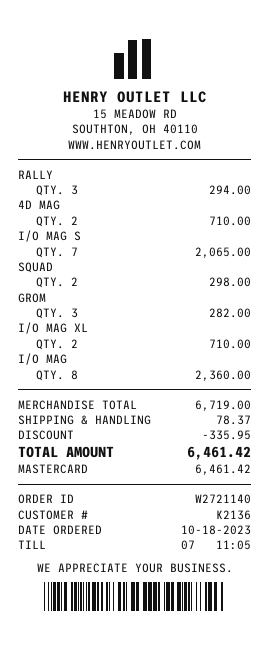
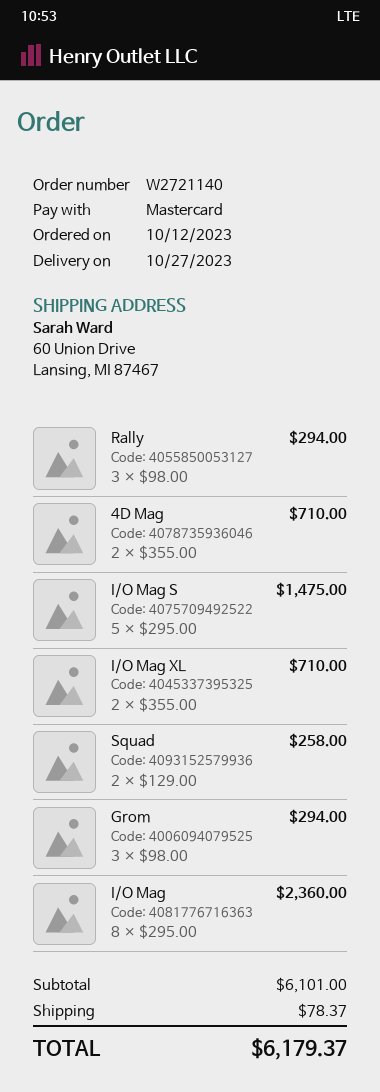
order date: 2023-10-18 -> 2023-10-12
I/O MAG S: 7 for 2065.00 -> 5 for 1475.00
SQUAD: 2 for 298.00 -> 2 for 258.00
GROM: 3 for 282.00 -> 3 for 294.00
subtotal: 6719.00 -> 6101.00
discount: 335.95 -> none
total: 6461.42 -> 6179.37

